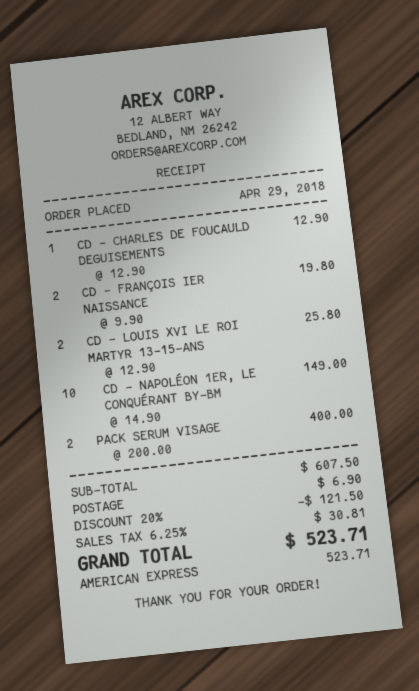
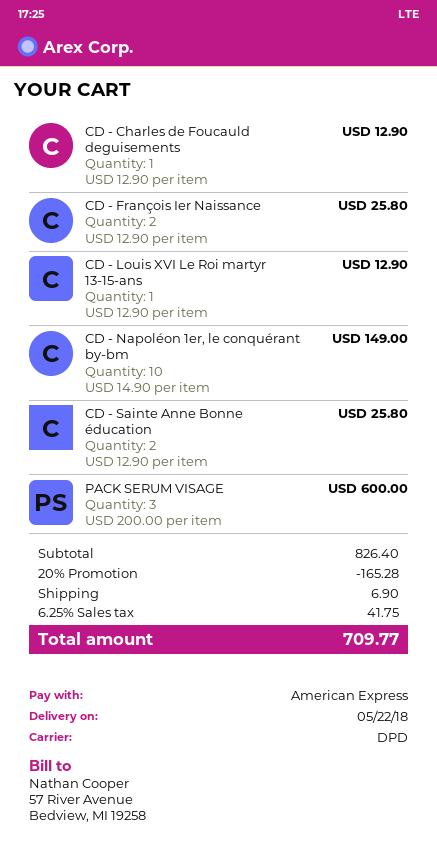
CD - FRANÇOIS IER NAISSANCE: 2 x 9.90 = 19.80 -> 2 x 12.90 = 25.80
CD - LOUIS XVI LE ROI MARTYR 13-15-ANS: 2 x 12.90 = 25.80 -> 1 x 12.90 = 12.90
PACK SERUM VISAGE: 2 x 200.00 = 400.00 -> 3 x 200.00 = 600.00
CD - Sainte Anne Bonne éducation: none -> 2 x 12.90 = 25.80
subtotal: 607.50 -> 826.40
discount: 20% = 121.50 -> 20% = 165.28
tax: 6.25% = 30.81 -> 6.25% = 41.75
total: 523.71 -> 709.77

